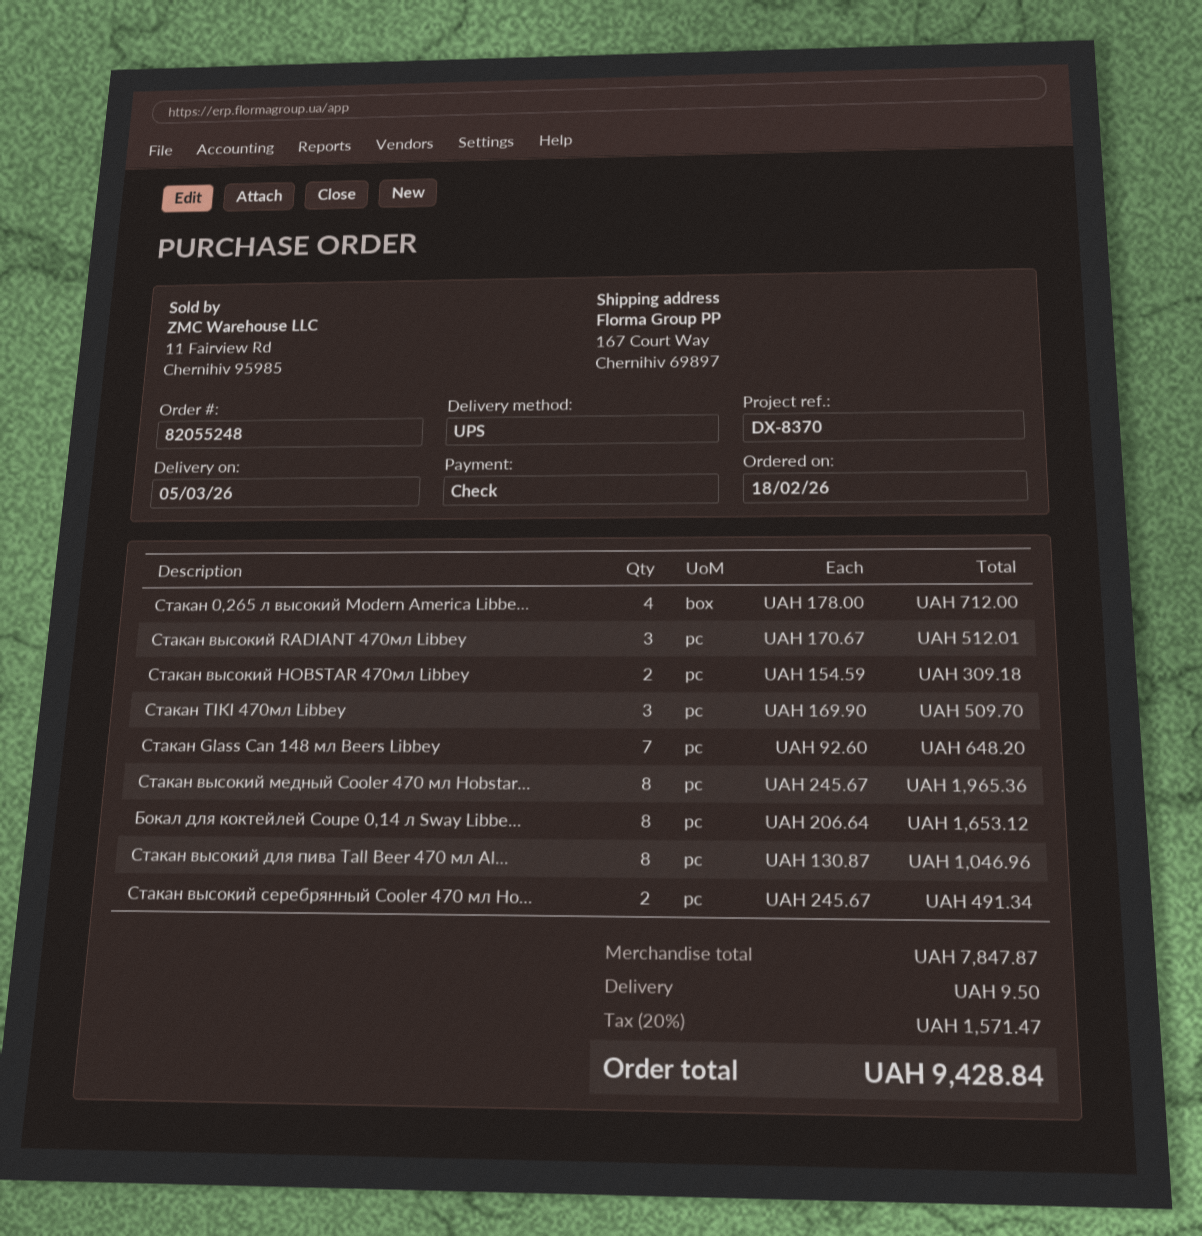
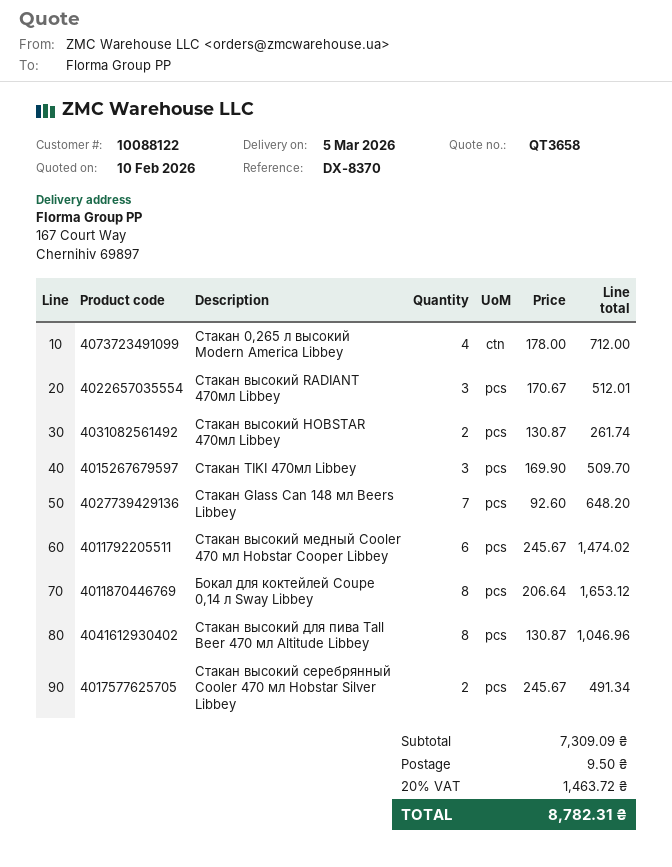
Стакан высокий HOBSTAR 470мл Libbey: 2 x 154.59 = 309.18 -> 2 x 130.87 = 261.74
Стакан высокий медный Cooler 470 мл Hobstar...: 8 x 245.67 = 1965.36 -> 6 x 245.67 = 1474.02
subtotal: 7847.87 -> 7309.09
tax: 20% = 1571.47 -> 20% = 1463.72
total: 9428.84 -> 8782.31

